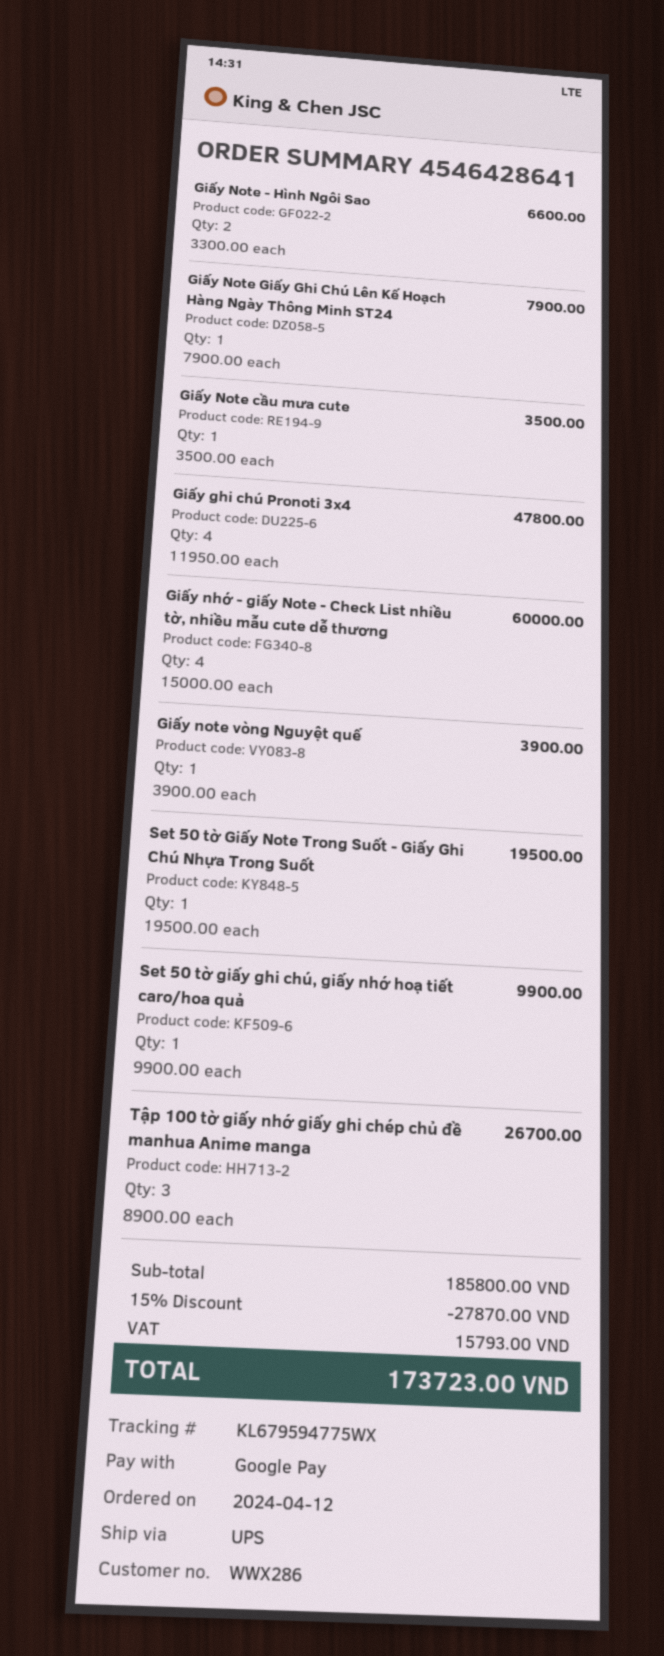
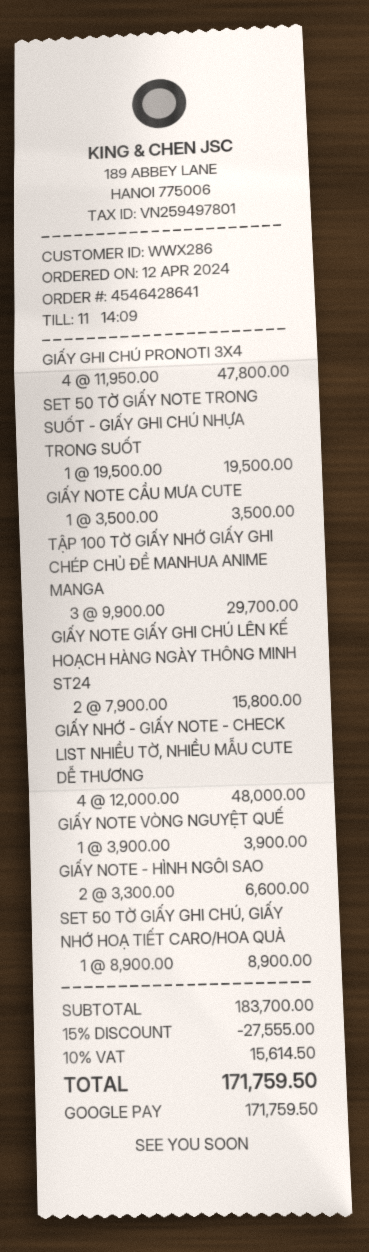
Giấy Note Giấy Ghi Chú Lên Kế Hoạch Hàng Ngày Thông Minh ST24: 1 x 7900.00 = 7900.00 -> 2 x 7900.00 = 15800.00
Giấy nhớ - giấy Note - Check List nhiều tờ, nhiều mẫu cute dễ thương: 4 x 15000.00 = 60000.00 -> 4 x 12000.00 = 48000.00
Set 50 tờ giấy ghi chú, giấy nhớ hoạ tiết caro/hoa quả: 1 x 9900.00 = 9900.00 -> 1 x 8900.00 = 8900.00
Tập 100 tờ giấy nhớ giấy ghi chép chủ đề manhua Anime manga: 3 x 8900.00 = 26700.00 -> 3 x 9900.00 = 29700.00
subtotal: 185800.00 -> 183700.00
discount: 15% = 27870.00 -> 15% = 27555.00
tax: 15793.00 -> 15614.50
total: 173723.00 -> 171759.50

